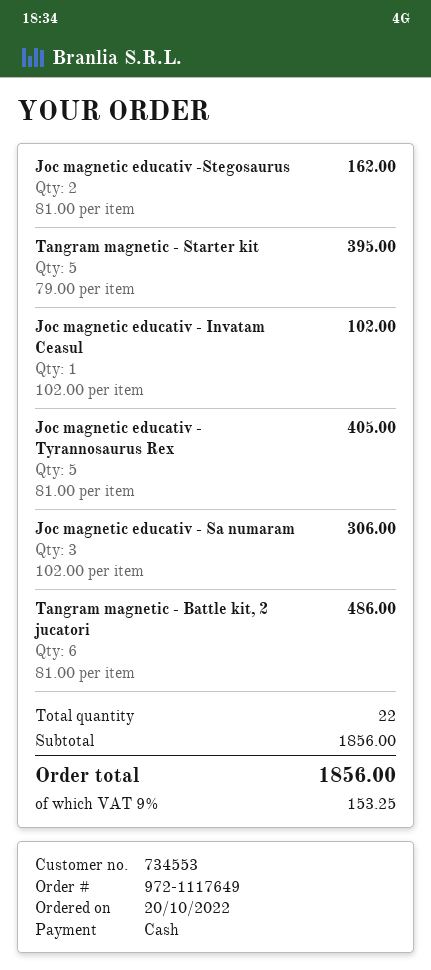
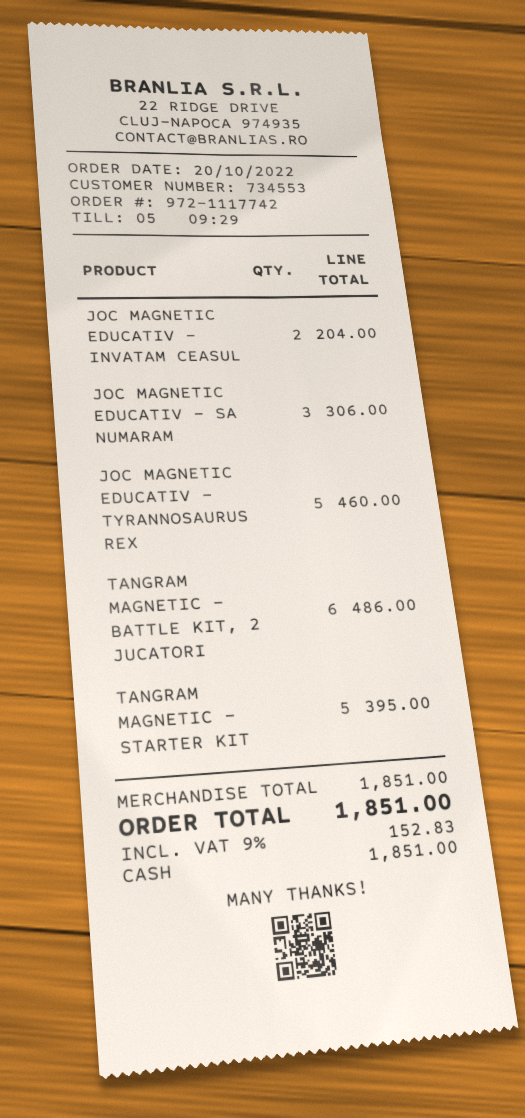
order number: 972-1117649 -> 972-1117742
Joc magnetic educativ -Stegosaurus: 2 for 162.00 -> none
Joc magnetic educativ - Invatam Ceasul: 1 for 102.00 -> 2 for 204.00
Joc magnetic educativ - Tyrannosaurus Rex: 5 for 405.00 -> 5 for 460.00
subtotal: 1856.00 -> 1851.00
tax: 9% = 153.25 -> 9% = 152.83
total: 1856.00 -> 1851.00

